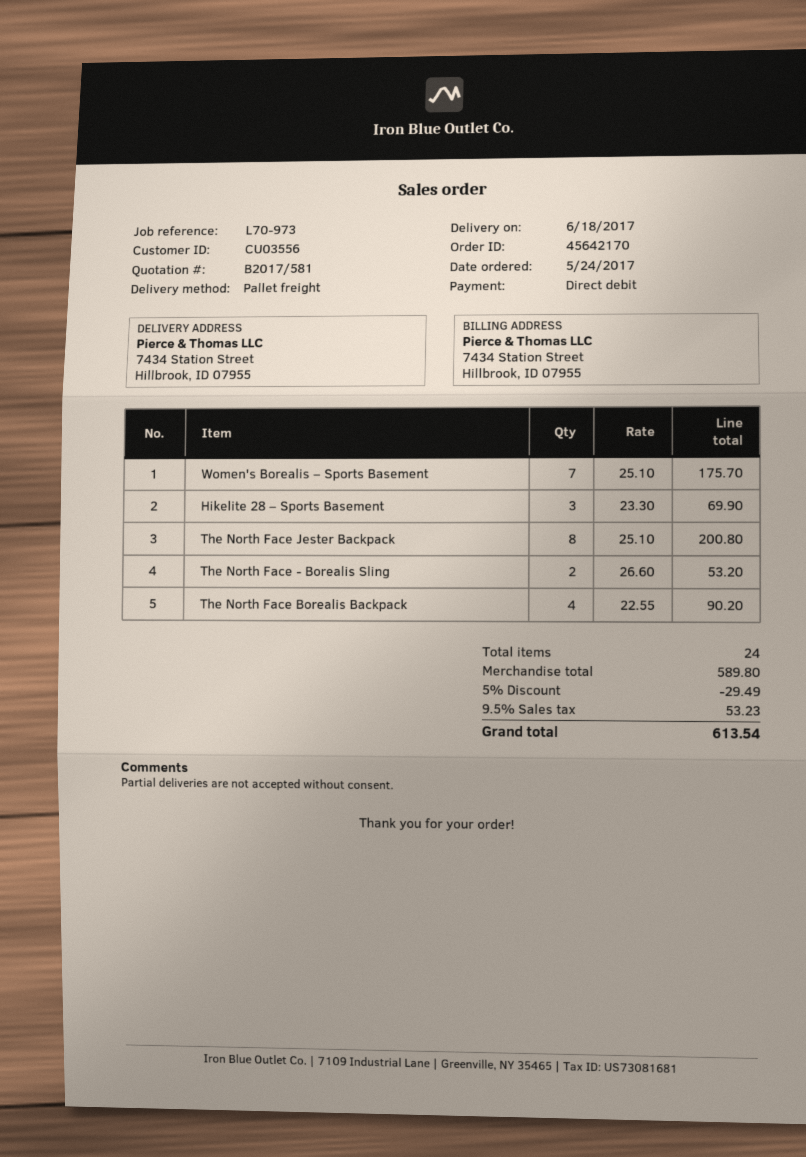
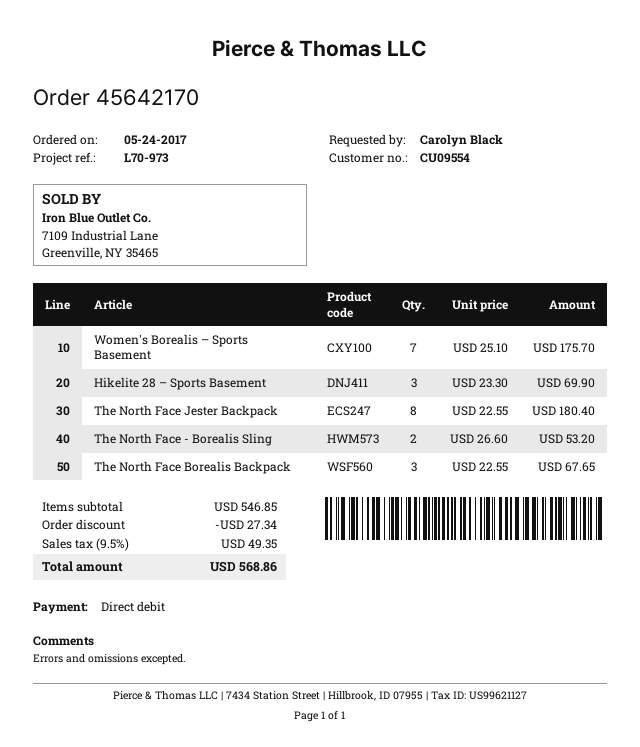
customer number: CU03556 -> CU09554
The North Face Jester Backpack: 8 x 25.10 = 200.80 -> 8 x 22.55 = 180.40
The North Face Borealis Backpack: 4 x 22.55 = 90.20 -> 3 x 22.55 = 67.65
subtotal: 589.80 -> 546.85
discount: 29.49 -> 27.34
tax: 9.5% = 53.23 -> 9.5% = 49.35
total: 613.54 -> 568.86

